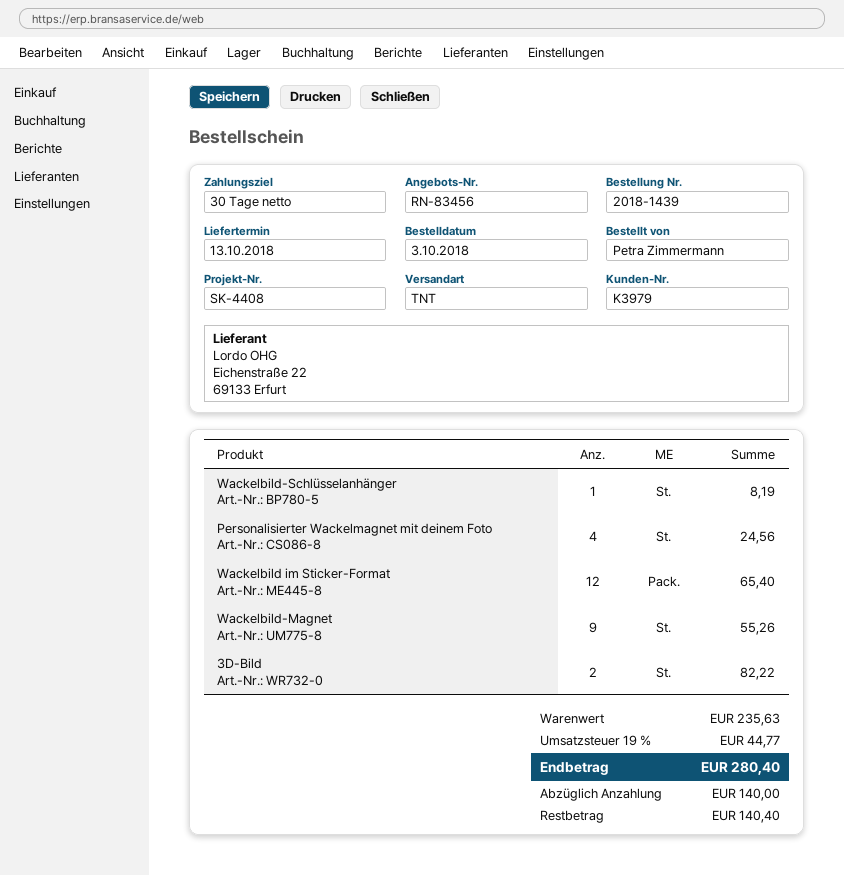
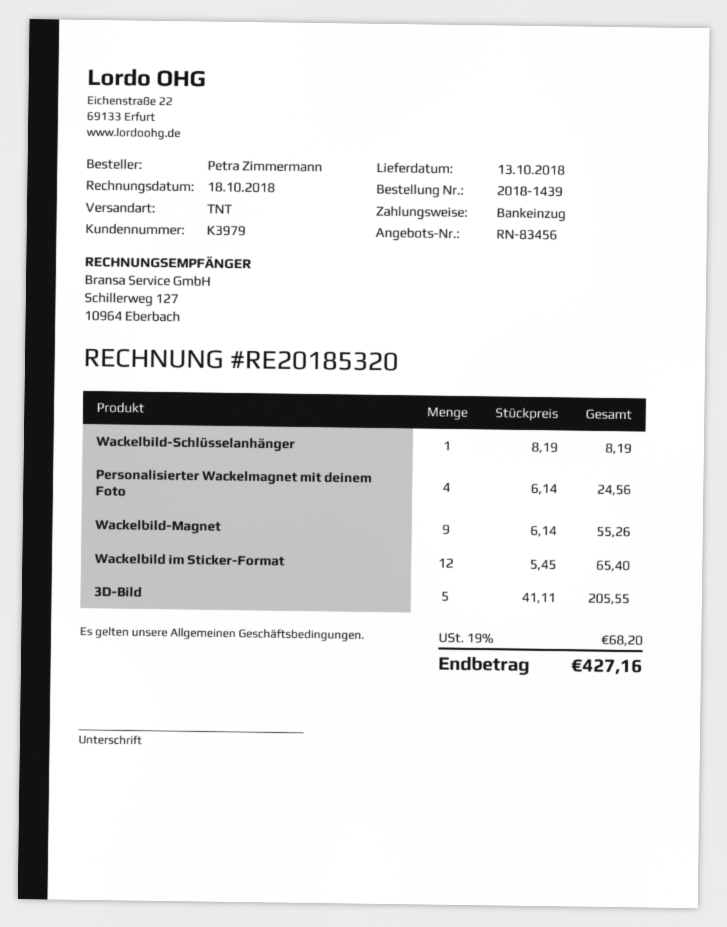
3D-Bild: 2 for 82.22 -> 5 for 205.55
tax: 19% = 44.77 -> 19% = 68.20
total: 280.40 -> 427.16

